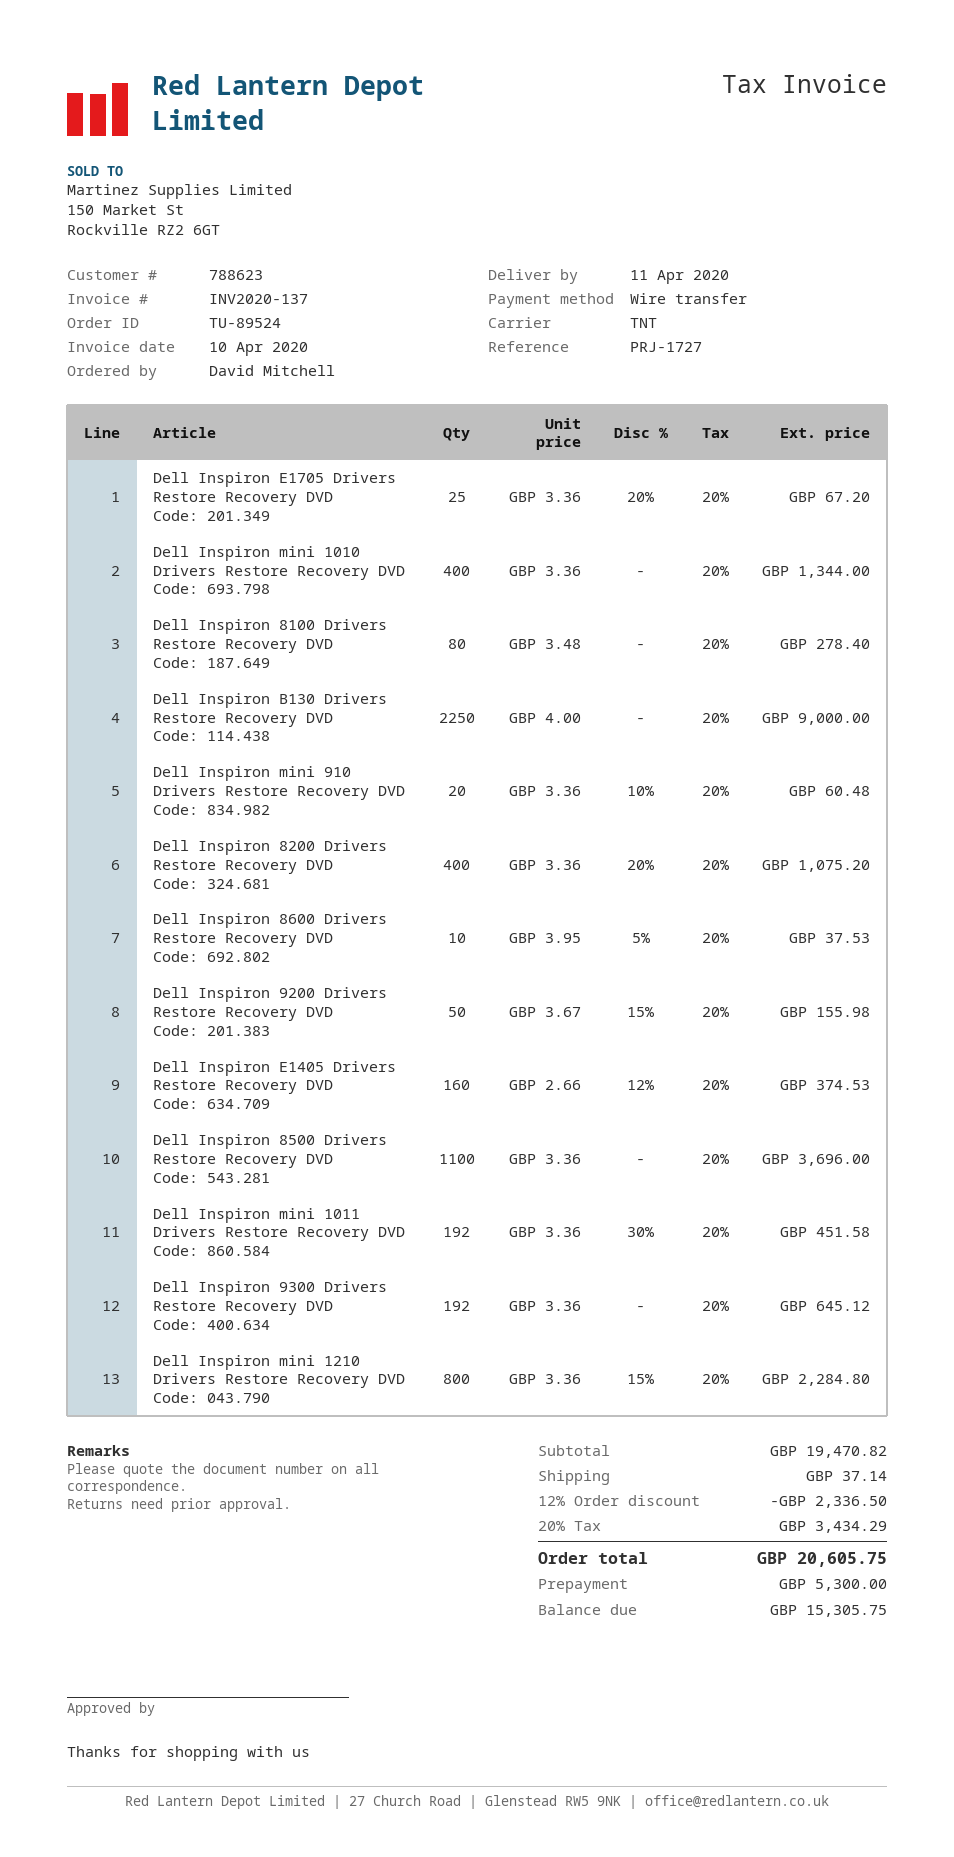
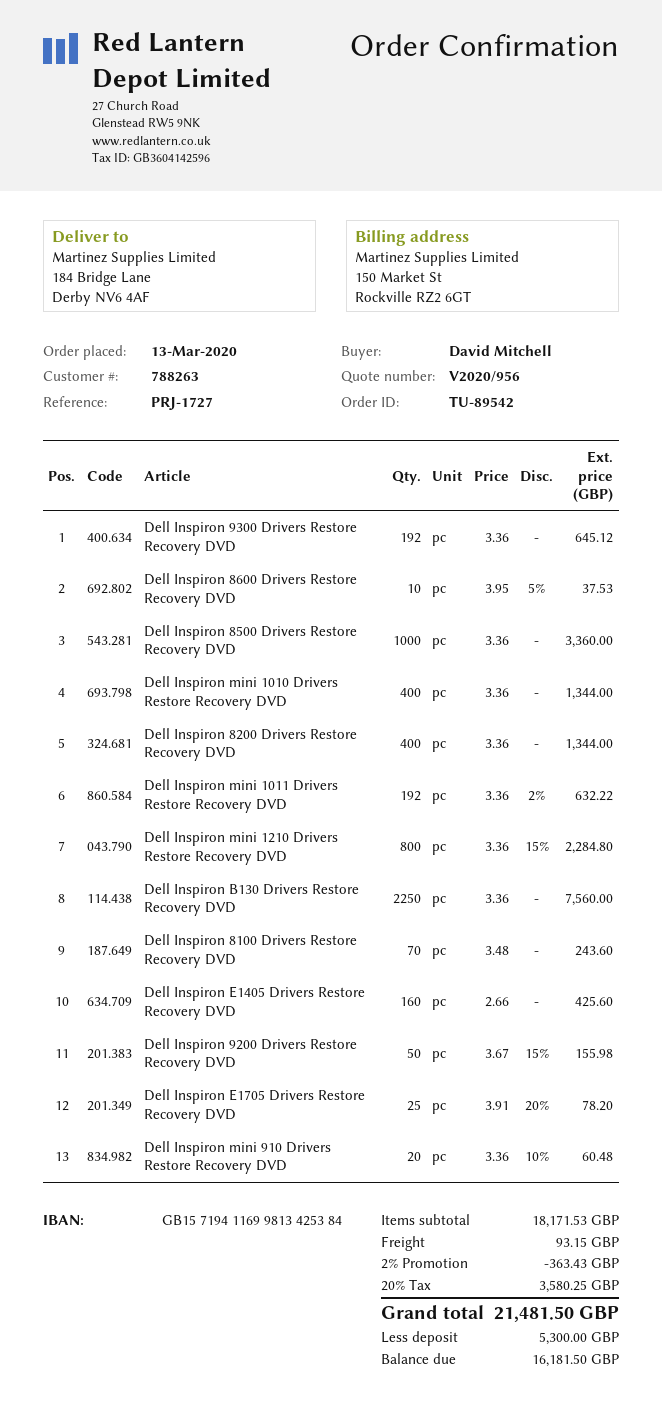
order number: TU-89524 -> TU-89542
customer number: 788623 -> 788263
Dell Inspiron E1705 Drivers Restore Recovery DVD: 25 x 3.36 - 20% = 67.20 -> 25 x 3.91 - 20% = 78.20
Dell Inspiron 8100 Drivers Restore Recovery DVD: 80 x 3.48 = 278.40 -> 70 x 3.48 = 243.60
Dell Inspiron B130 Drivers Restore Recovery DVD: 2250 x 4.00 = 9000.00 -> 2250 x 3.36 = 7560.00
Dell Inspiron 8200 Drivers Restore Recovery DVD: 400 x 3.36 - 20% = 1075.20 -> 400 x 3.36 = 1344.00
Dell Inspiron E1405 Drivers Restore Recovery DVD: 160 x 2.66 - 12% = 374.53 -> 160 x 2.66 = 425.60
Dell Inspiron 8500 Drivers Restore Recovery DVD: 1100 x 3.36 = 3696.00 -> 1000 x 3.36 = 3360.00
Dell Inspiron mini 1011 Drivers Restore Recovery DVD: 192 x 3.36 - 30% = 451.58 -> 192 x 3.36 - 2% = 632.22
subtotal: 19470.82 -> 18171.53
discount: 12% = 2336.50 -> 2% = 363.43
shipping: 37.14 -> 93.15
tax: 20% = 3434.29 -> 20% = 3580.25
total: 20605.75 -> 21481.50
balance: 15305.75 -> 16181.50

